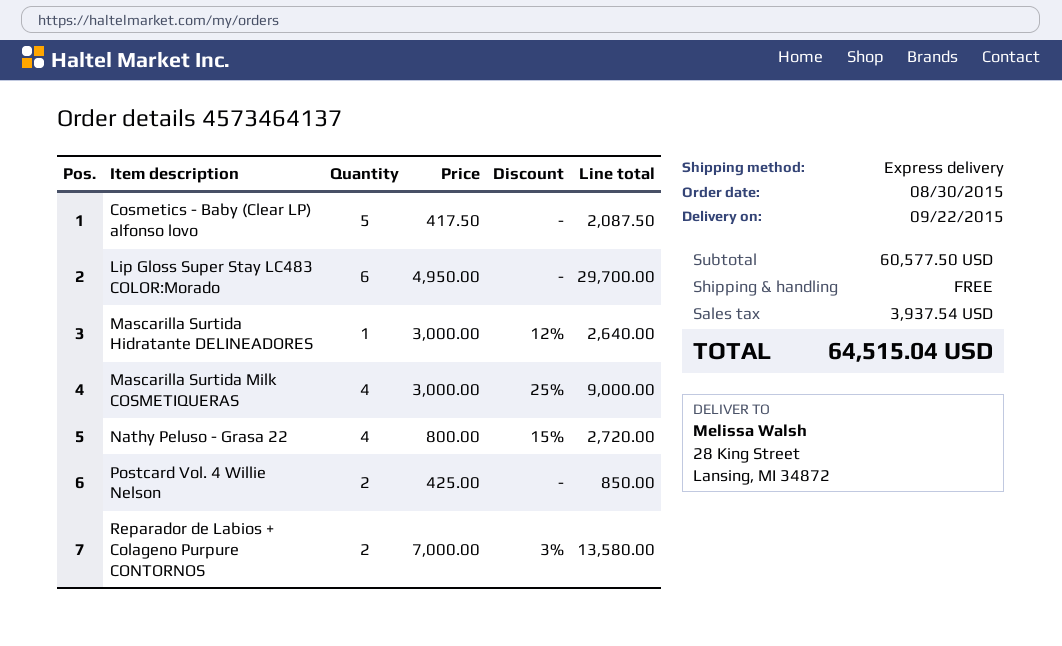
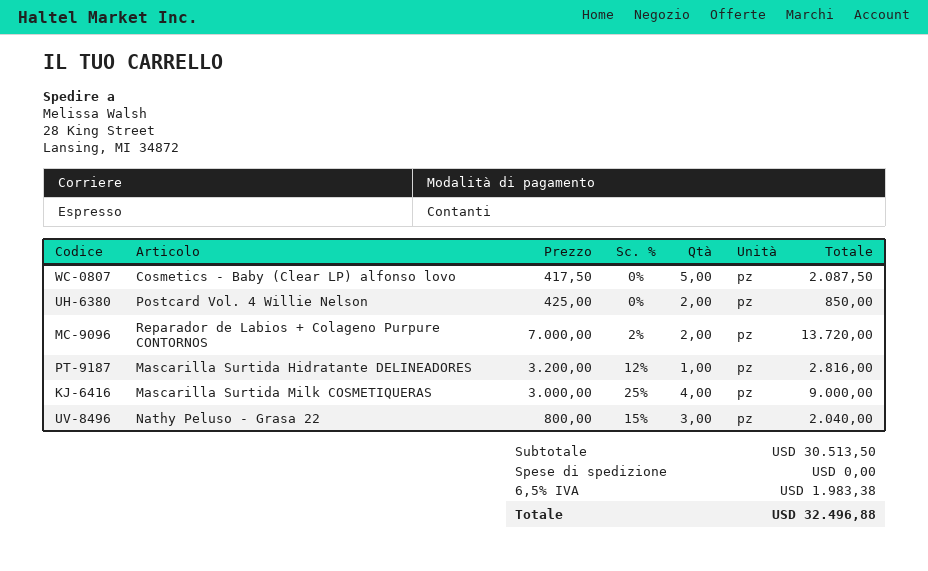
Lip Gloss Super Stay LC483 COLOR:Morado: 6 x 4950.00 = 29700.00 -> none
Mascarilla Surtida Hidratante DELINEADORES: 1 x 3000.00 - 12% = 2640.00 -> 1 x 3200.00 - 12% = 2816.00
Nathy Peluso - Grasa 22: 4 x 800.00 - 15% = 2720.00 -> 3 x 800.00 - 15% = 2040.00
Reparador de Labios + Colageno Purpure CONTORNOS: 2 x 7000.00 - 3% = 13580.00 -> 2 x 7000.00 - 2% = 13720.00
subtotal: 60577.50 -> 30513.50
tax: 3937.54 -> 1983.38
total: 64515.04 -> 32496.88

